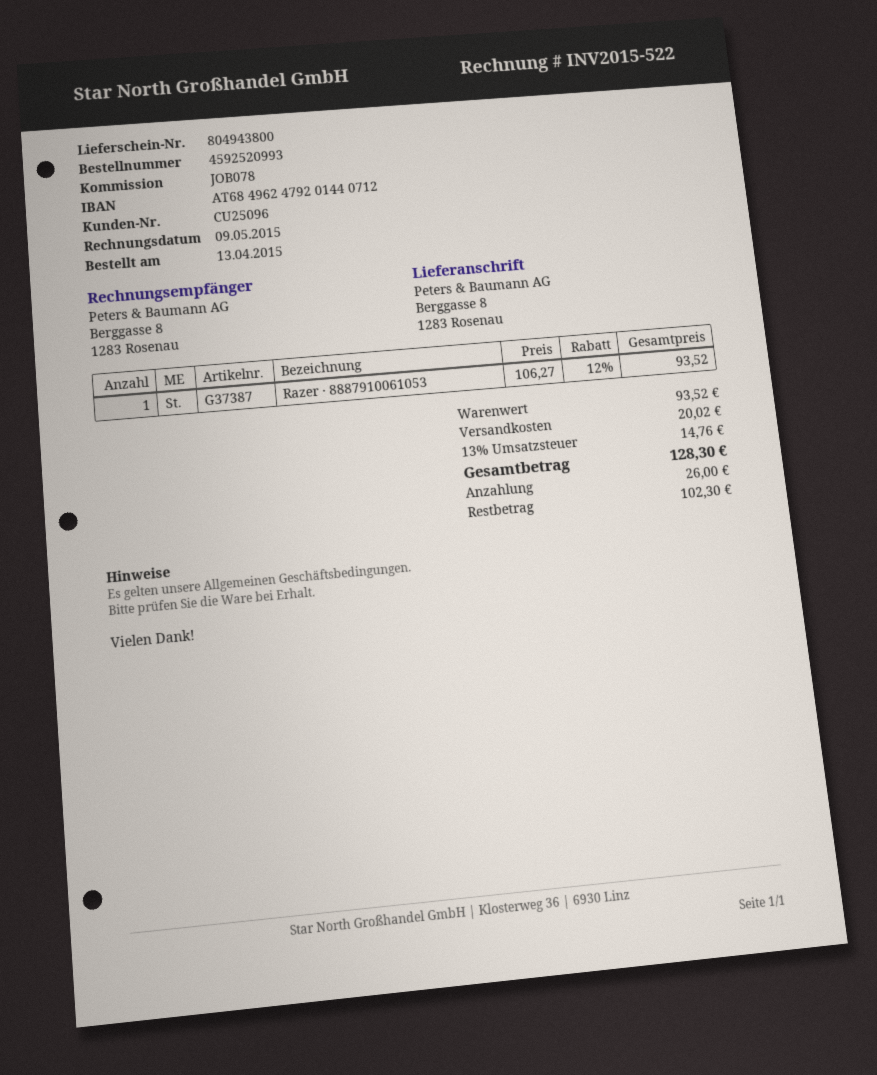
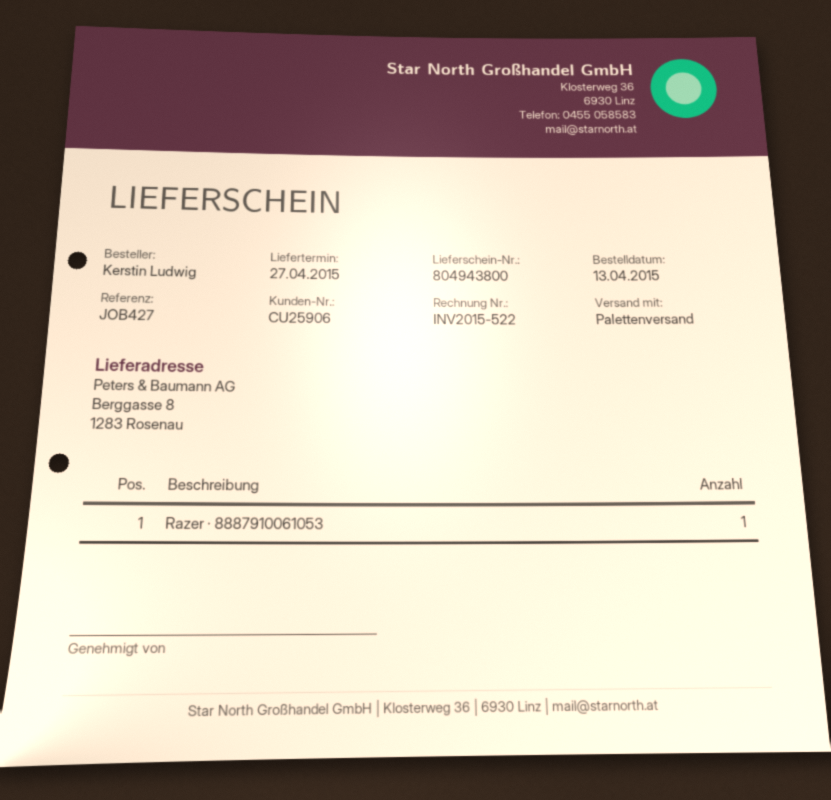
customer number: CU25096 -> CU25906
reference: JOB078 -> JOB427

